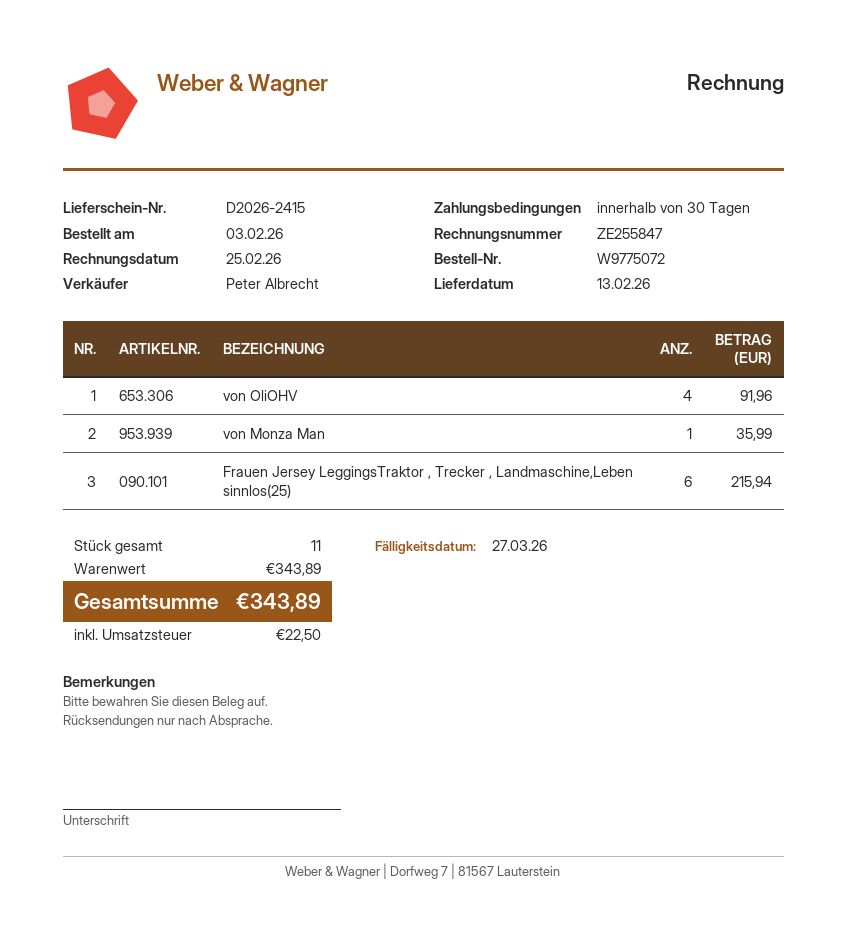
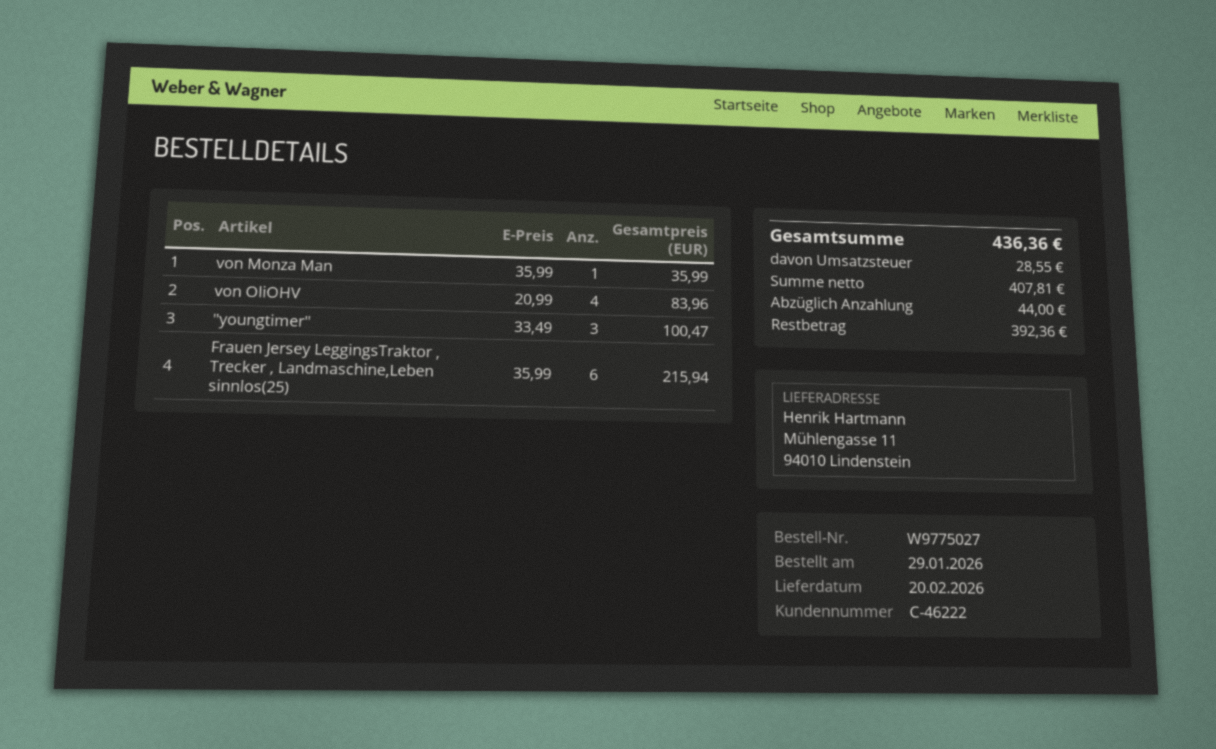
order number: W9775072 -> W9775027
order date: 2026-02-03 -> 2026-01-29
delivery date: 2026-02-13 -> 2026-02-20
von OliOHV: 4 for 91.96 -> 4 for 83.96
"youngtimer": none -> 3 for 100.47
tax: 22.50 -> 28.55
total: 343.89 -> 436.36

